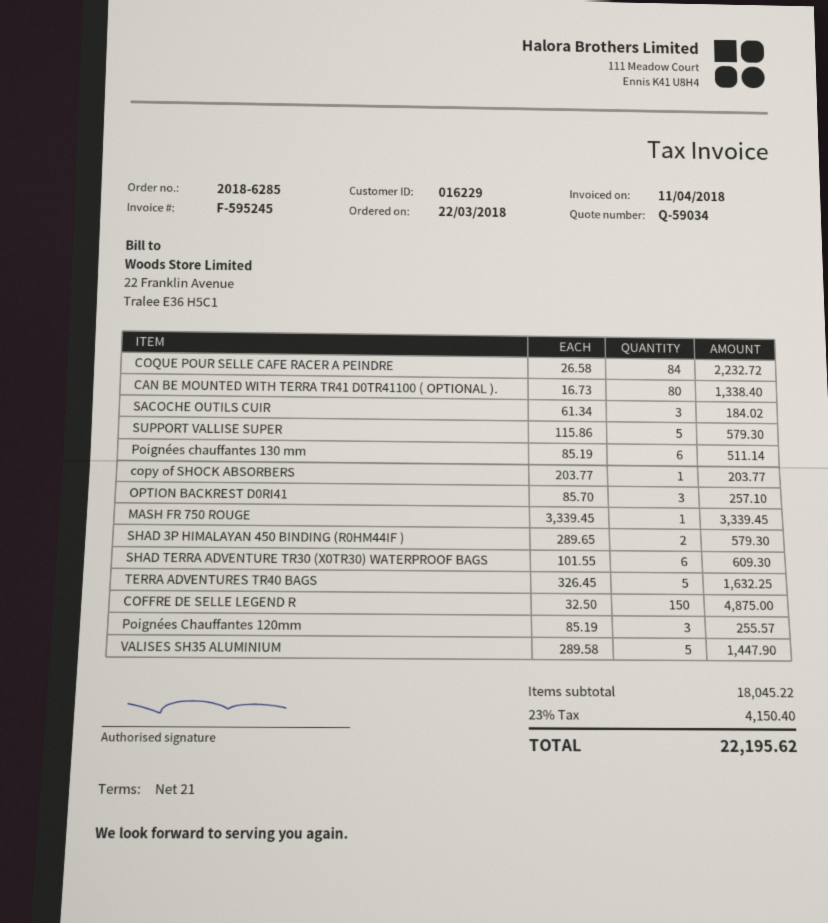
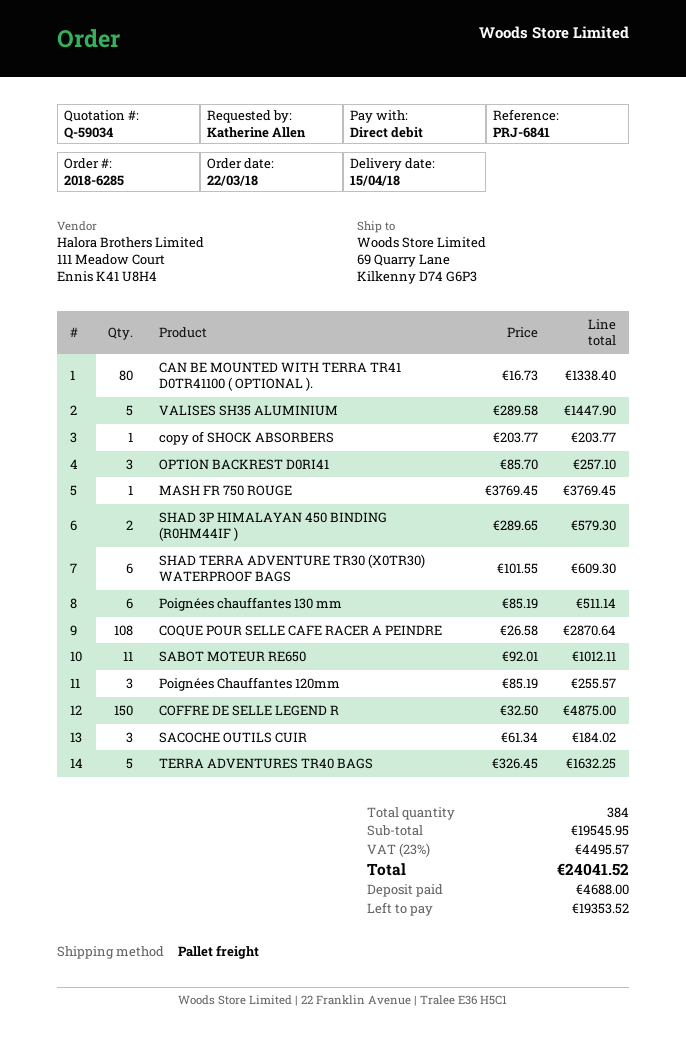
COQUE POUR SELLE CAFE RACER A PEINDRE: 84 x 26.58 = 2232.72 -> 108 x 26.58 = 2870.64
SUPPORT VALLISE SUPER: 5 x 115.86 = 579.30 -> none
MASH FR 750 ROUGE: 1 x 3339.45 = 3339.45 -> 1 x 3769.45 = 3769.45
SABOT MOTEUR RE650: none -> 11 x 92.01 = 1012.11
subtotal: 18045.22 -> 19545.95
tax: 23% = 4150.40 -> 23% = 4495.57
total: 22195.62 -> 24041.52

